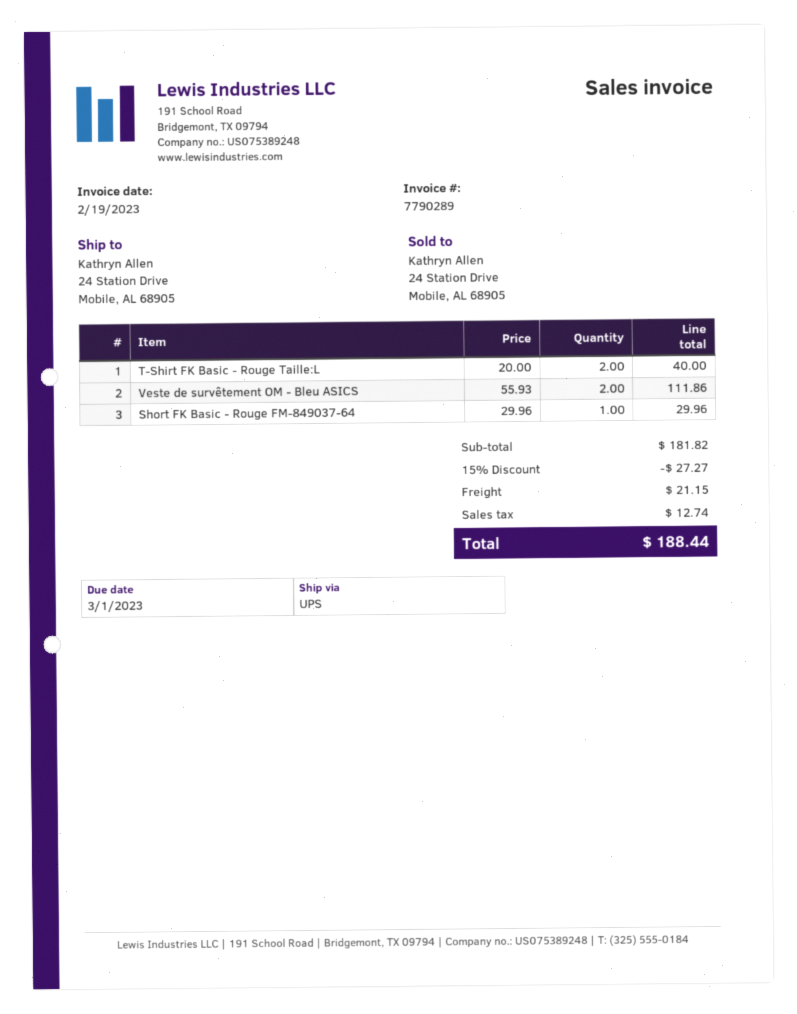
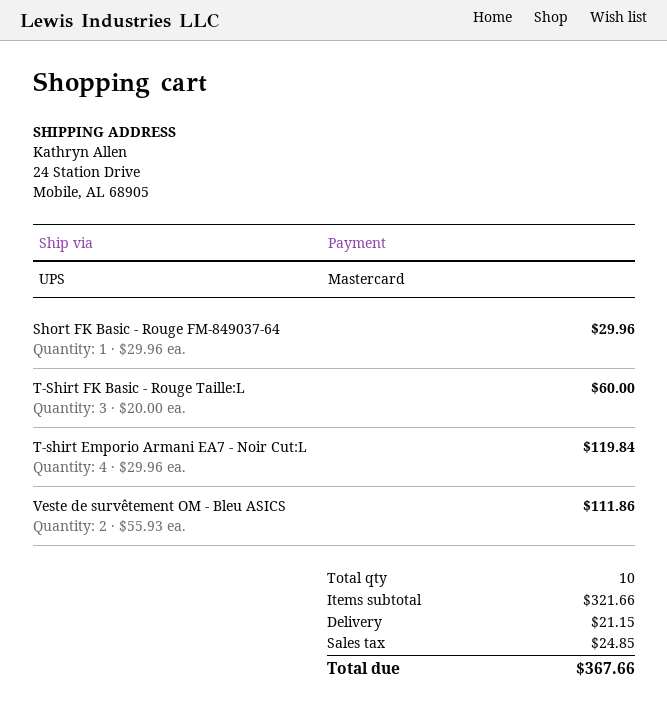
T-Shirt FK Basic - Rouge Taille:L: 2 x 20.00 = 40.00 -> 3 x 20.00 = 60.00
T-shirt Emporio Armani EA7 - Noir Cut:L: none -> 4 x 29.96 = 119.84
subtotal: 181.82 -> 321.66
discount: 15% = 27.27 -> none
tax: 12.74 -> 24.85
total: 188.44 -> 367.66

